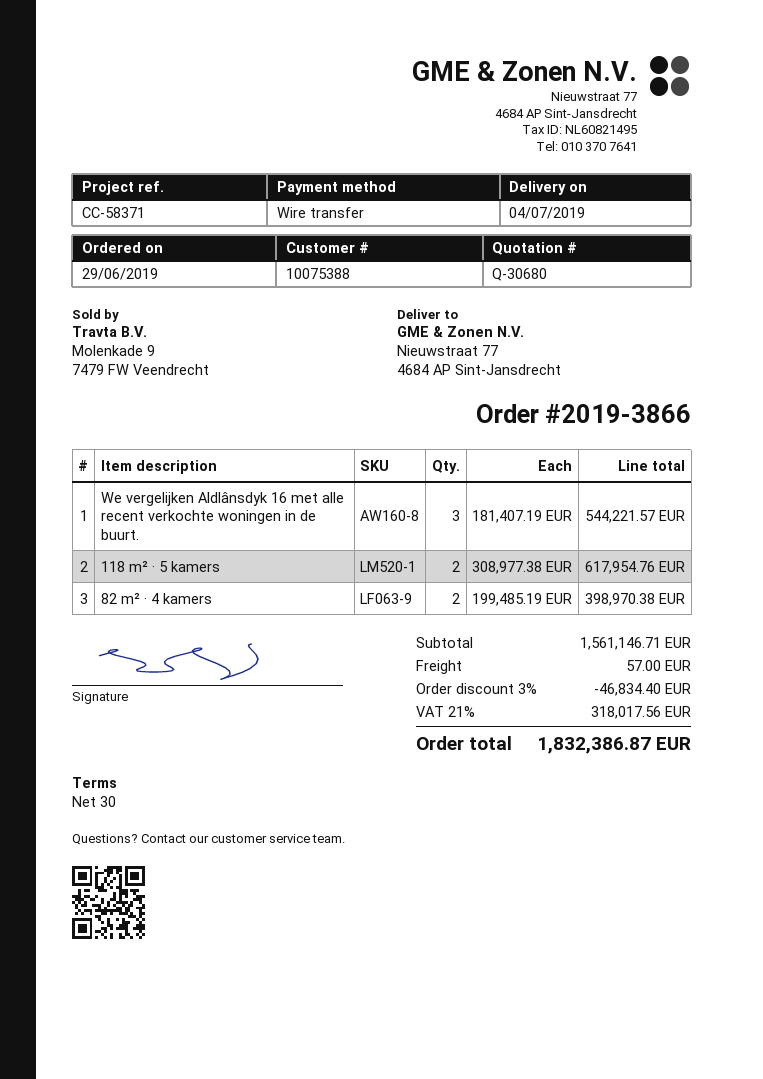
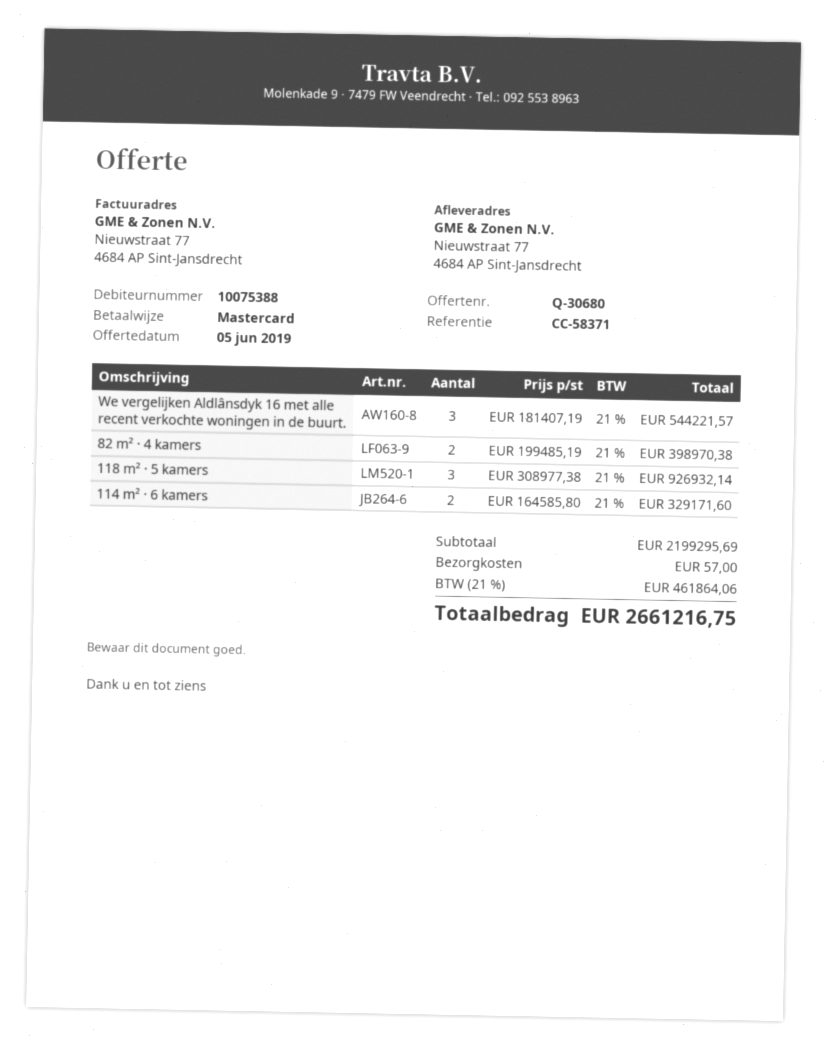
payment method: bank transfer -> Mastercard
118 m² · 5 kamers: 2 x 308977.38 = 617954.76 -> 3 x 308977.38 = 926932.14
114 m² · 6 kamers: none -> 2 x 164585.80 = 329171.60
subtotal: 1561146.71 -> 2199295.69
discount: 3% = 46834.40 -> none
tax: 21% = 318017.56 -> 21% = 461864.06
total: 1832386.87 -> 2661216.75

